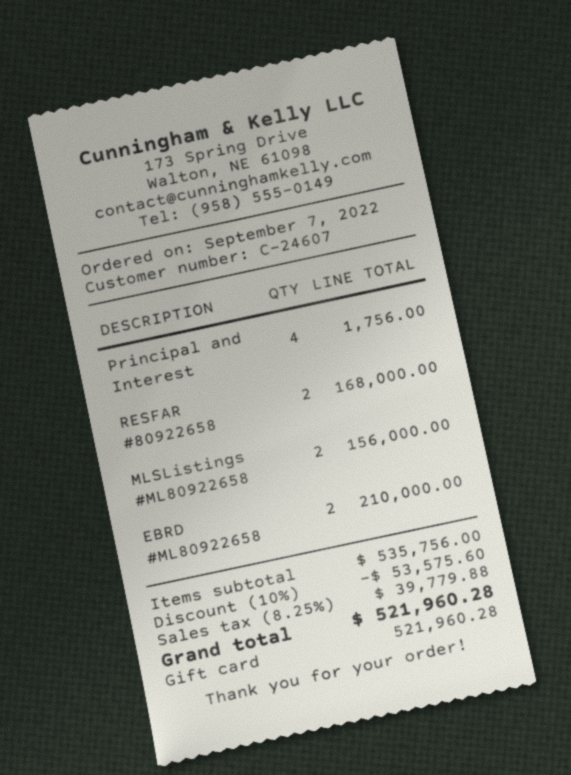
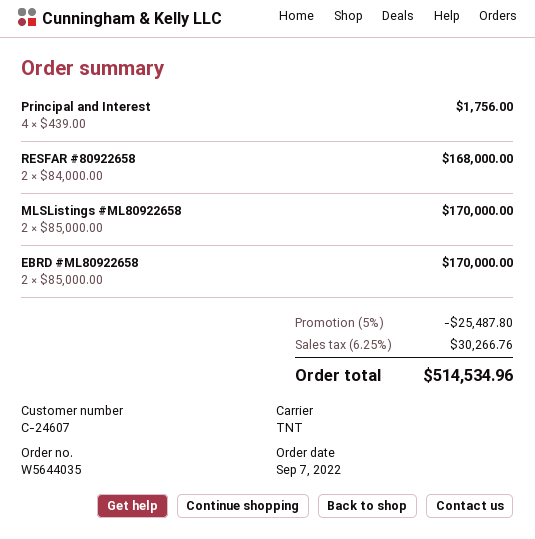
MLSListings #ML80922658: 2 for 156000.00 -> 2 for 170000.00
EBRD #ML80922658: 2 for 210000.00 -> 2 for 170000.00
discount: 10% = 53575.60 -> 5% = 25487.80
tax: 8.25% = 39779.88 -> 6.25% = 30266.76
total: 521960.28 -> 514534.96

